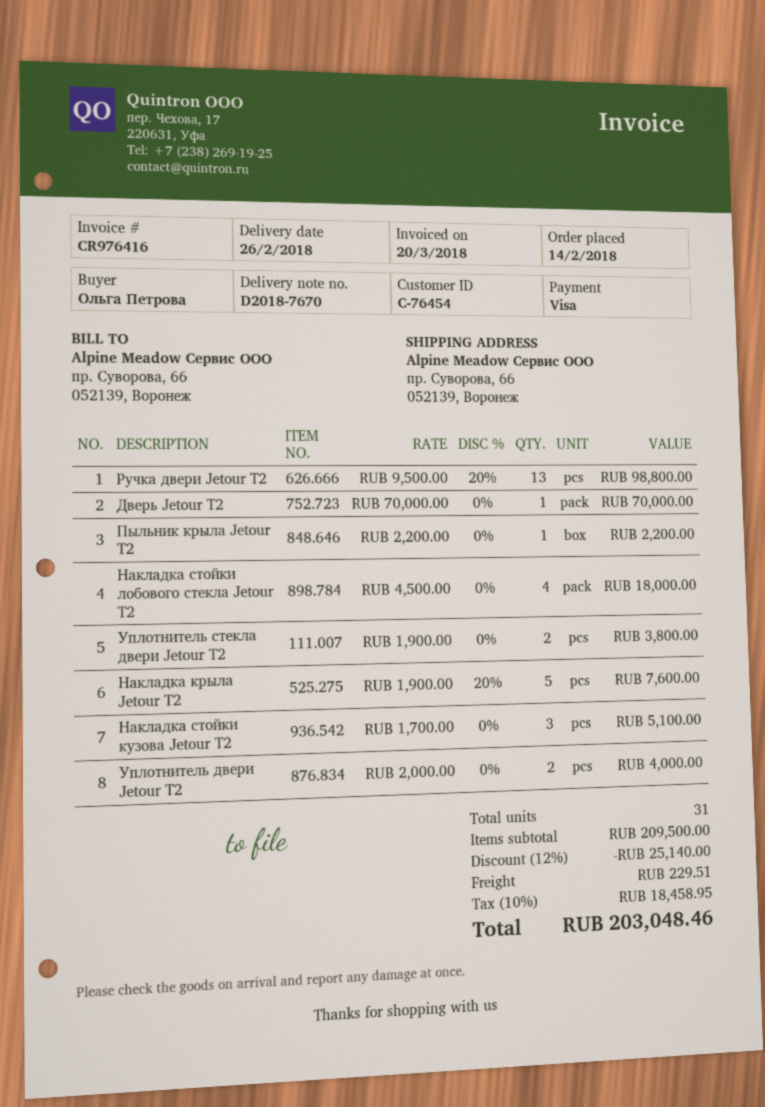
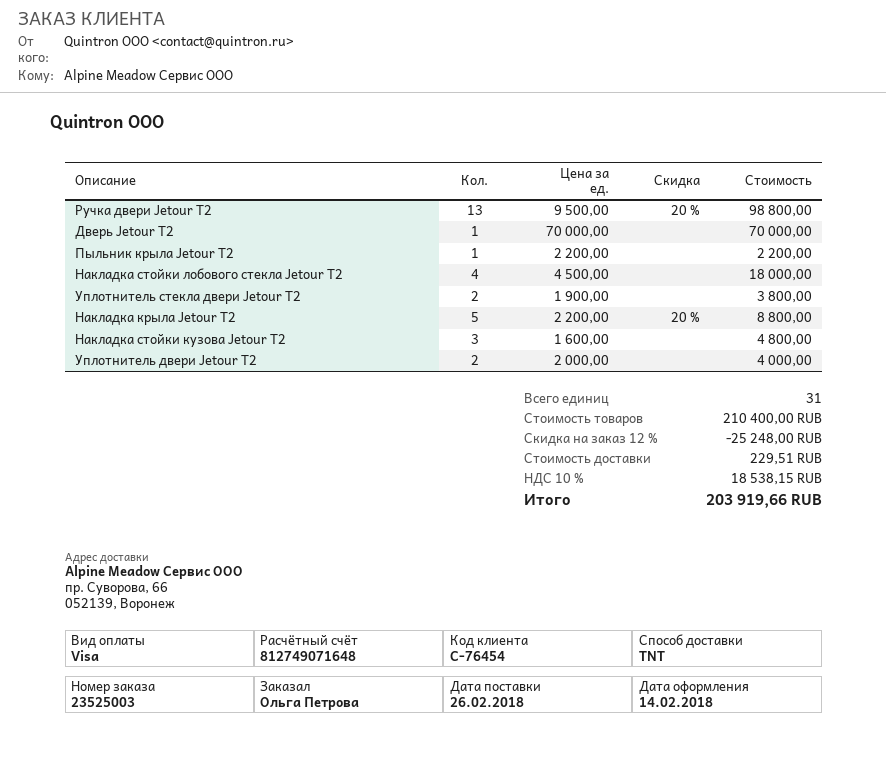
Накладка крыла Jetour T2: 5 x 1900.00 - 20% = 7600.00 -> 5 x 2200.00 - 20% = 8800.00
Накладка стойки кузова Jetour T2: 3 x 1700.00 = 5100.00 -> 3 x 1600.00 = 4800.00
subtotal: 209500.00 -> 210400.00
discount: 12% = 25140.00 -> 12% = 25248.00
tax: 10% = 18458.95 -> 10% = 18538.15
total: 203048.46 -> 203919.66

